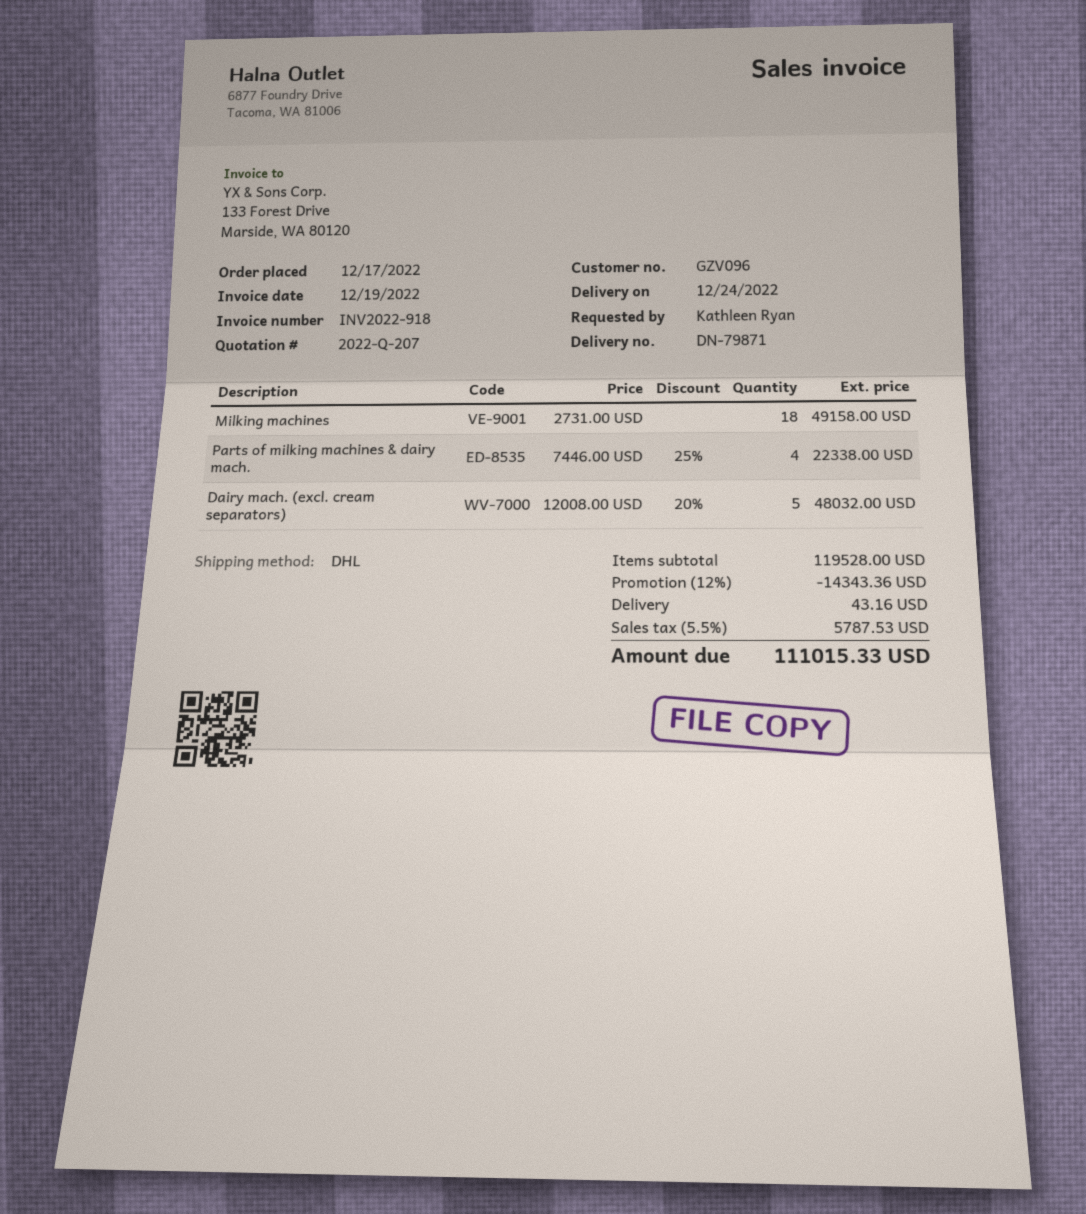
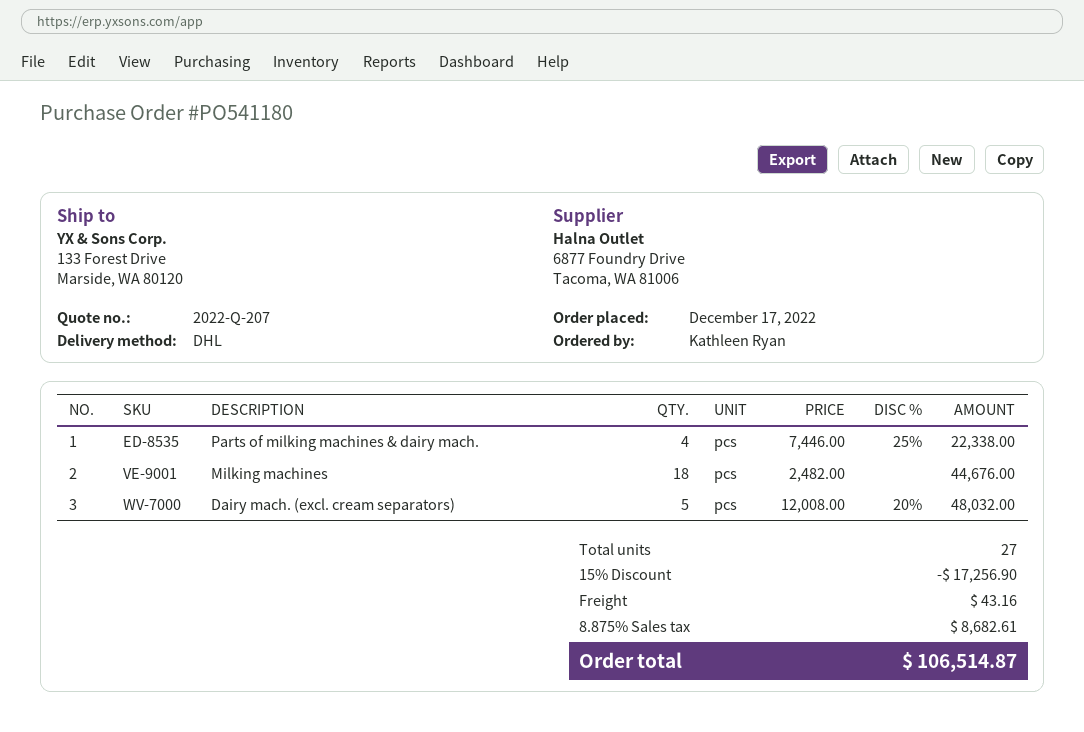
Milking machines: 18 x 2731.00 = 49158.00 -> 18 x 2482.00 = 44676.00
discount: 12% = 14343.36 -> 15% = 17256.90
tax: 5.5% = 5787.53 -> 8.875% = 8682.61
total: 111015.33 -> 106514.87

